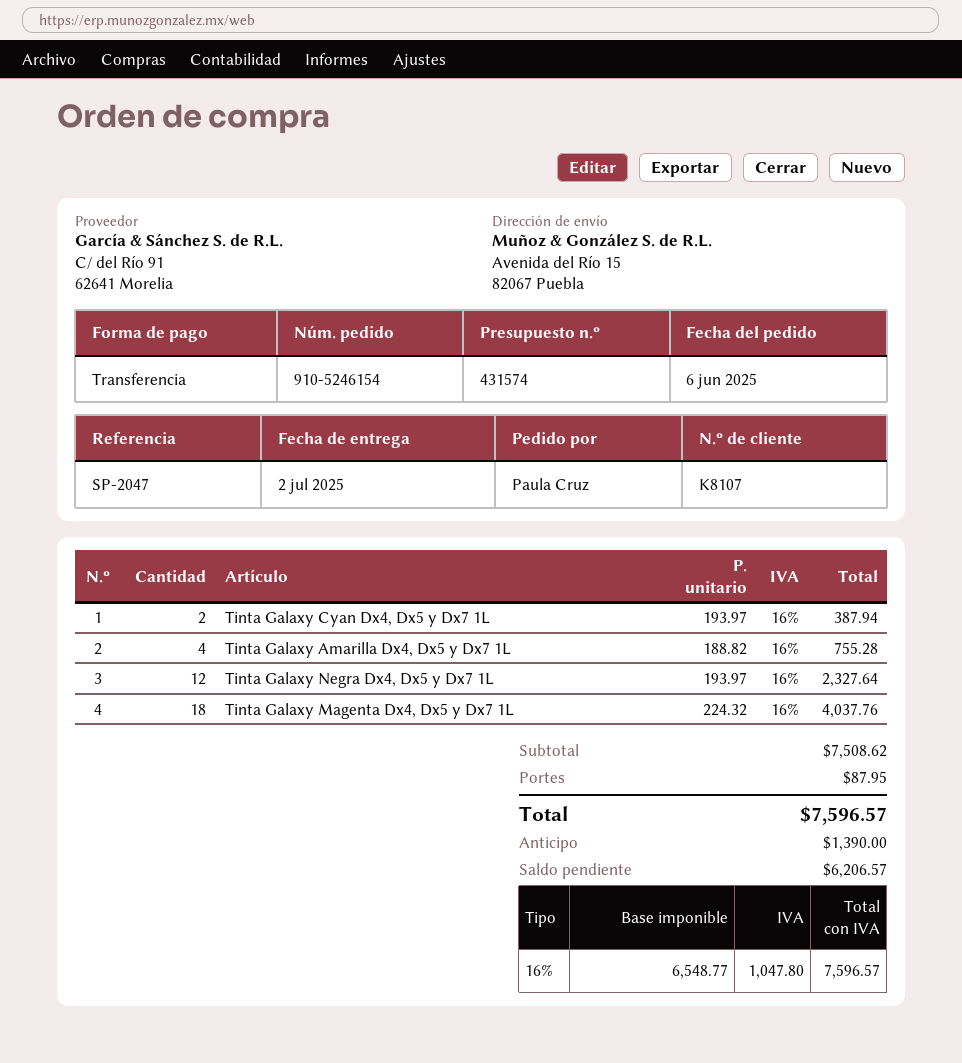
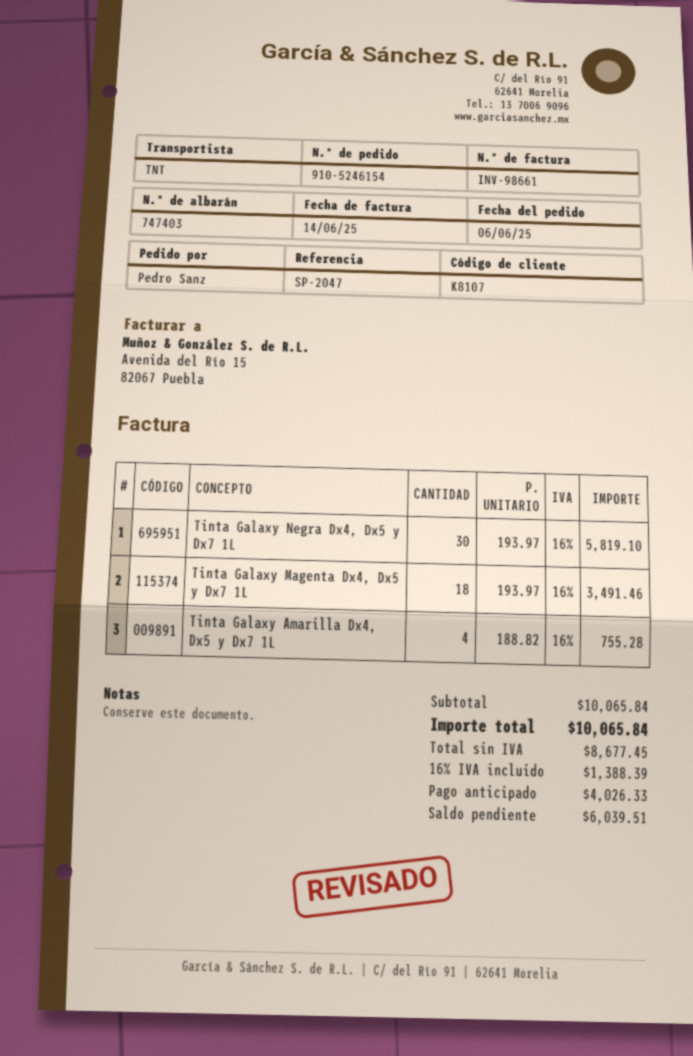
ordered by: Paula Cruz -> Pedro Sanz
Tinta Galaxy Cyan Dx4, Dx5 y Dx7 1L: 2 x 193.97 = 387.94 -> none
Tinta Galaxy Negra Dx4, Dx5 y Dx7 1L: 12 x 193.97 = 2327.64 -> 30 x 193.97 = 5819.10
Tinta Galaxy Magenta Dx4, Dx5 y Dx7 1L: 18 x 224.32 = 4037.76 -> 18 x 193.97 = 3491.46
subtotal: 7508.62 -> 10065.84
shipping: 87.95 -> none
net: 6548.77 -> 8677.45
tax: 16% = 1047.80 -> 16% = 1388.39
total: 7596.57 -> 10065.84
deposit: 1390.00 -> 4026.33
balance: 6206.57 -> 6039.51

